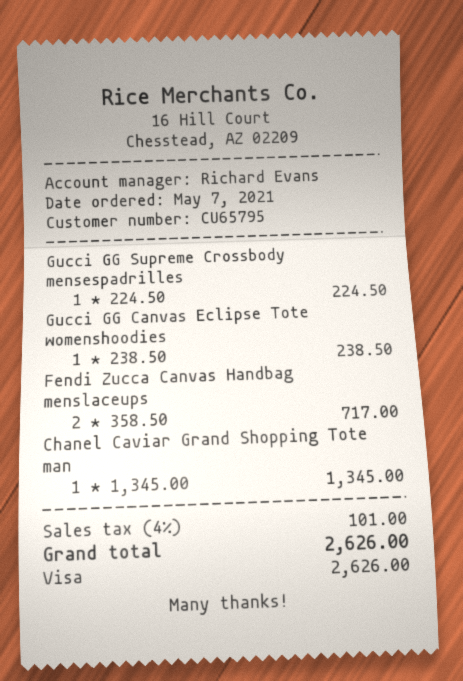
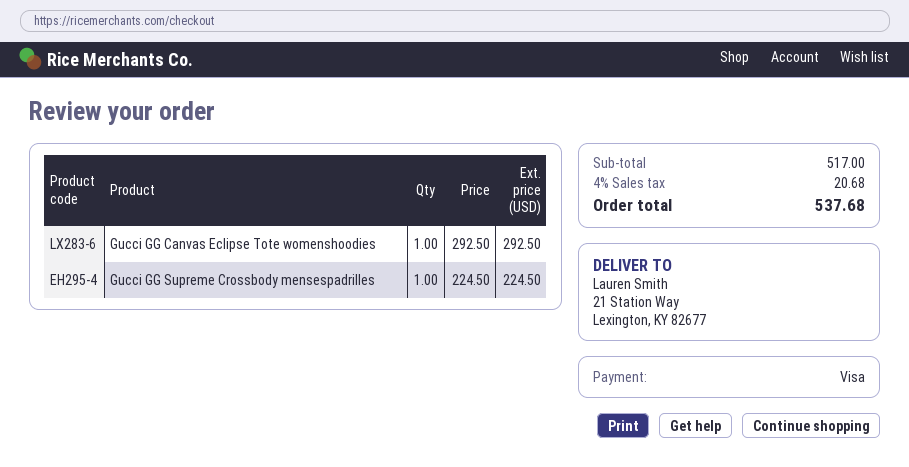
Gucci GG Canvas Eclipse Tote womenshoodies: 1 x 238.50 = 238.50 -> 1 x 292.50 = 292.50
Fendi Zucca Canvas Handbag menslaceups: 2 x 358.50 = 717.00 -> none
Chanel Caviar Grand Shopping Tote man: 1 x 1345.00 = 1345.00 -> none
tax: 4% = 101.00 -> 4% = 20.68
total: 2626.00 -> 537.68

